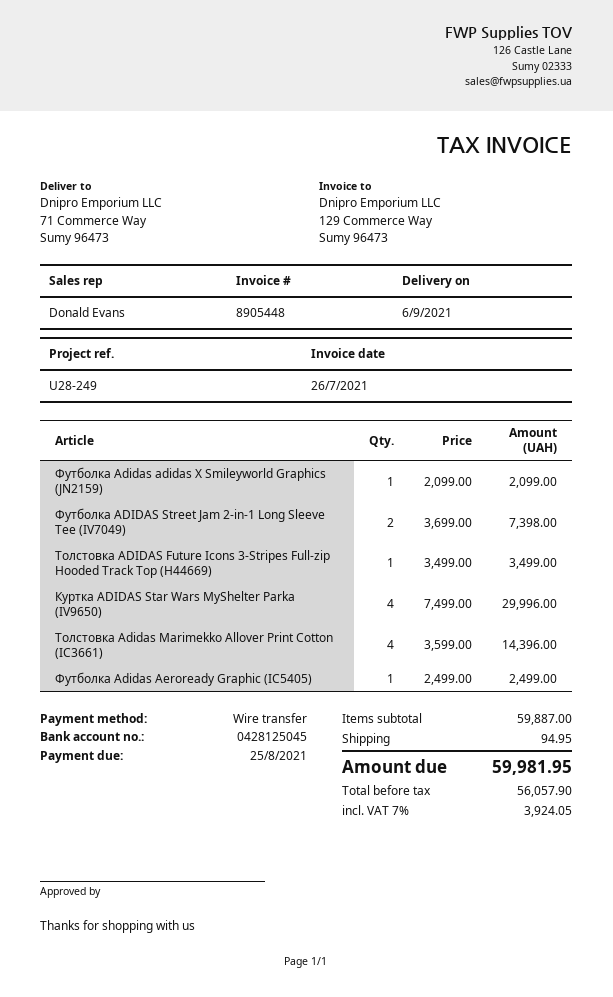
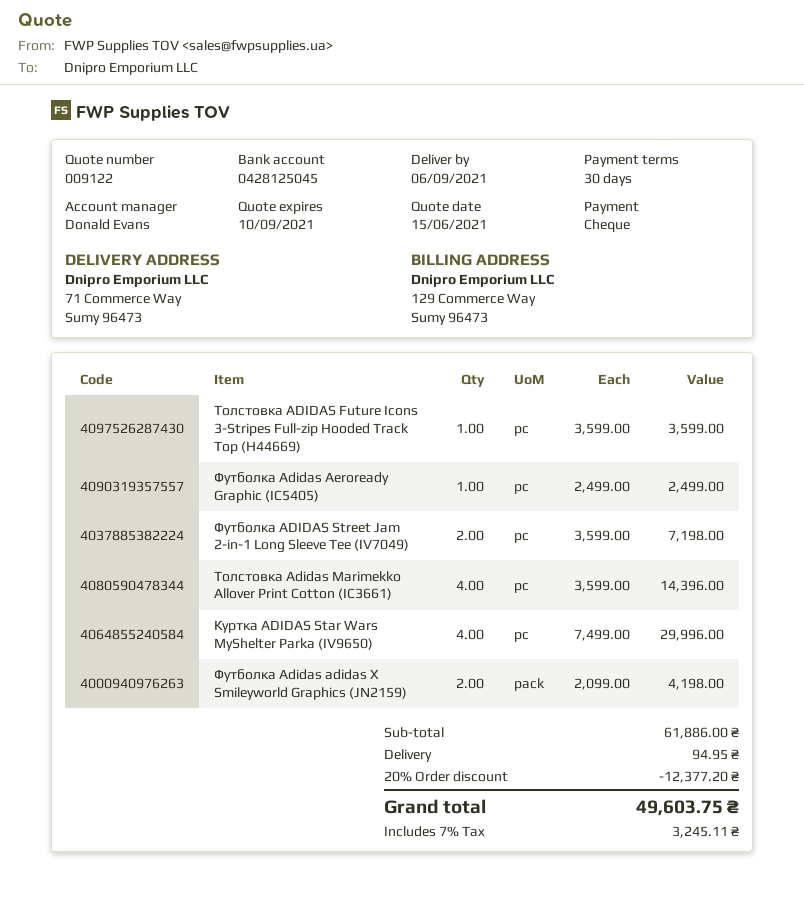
payment method: bank transfer -> cheque
Футболка Adidas adidas X Smileyworld Graphics (JN2159): 1 x 2099.00 = 2099.00 -> 2 x 2099.00 = 4198.00
Футболка ADIDAS Street Jam 2-in-1 Long Sleeve Tee (IV7049): 2 x 3699.00 = 7398.00 -> 2 x 3599.00 = 7198.00
Толстовка ADIDAS Future Icons 3-Stripes Full-zip Hooded Track Top (H44669): 1 x 3499.00 = 3499.00 -> 1 x 3599.00 = 3599.00
subtotal: 59887.00 -> 61886.00
discount: none -> 20% = 12377.20
tax: 7% = 3924.05 -> 7% = 3245.11
total: 59981.95 -> 49603.75

